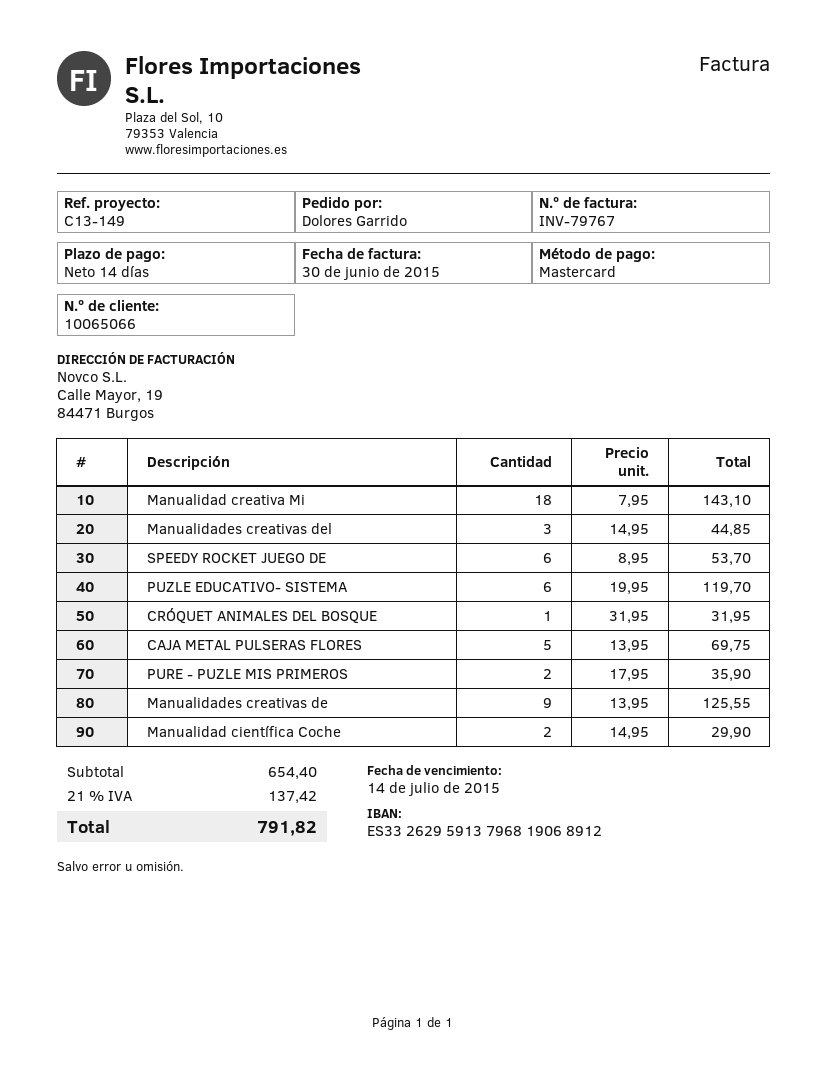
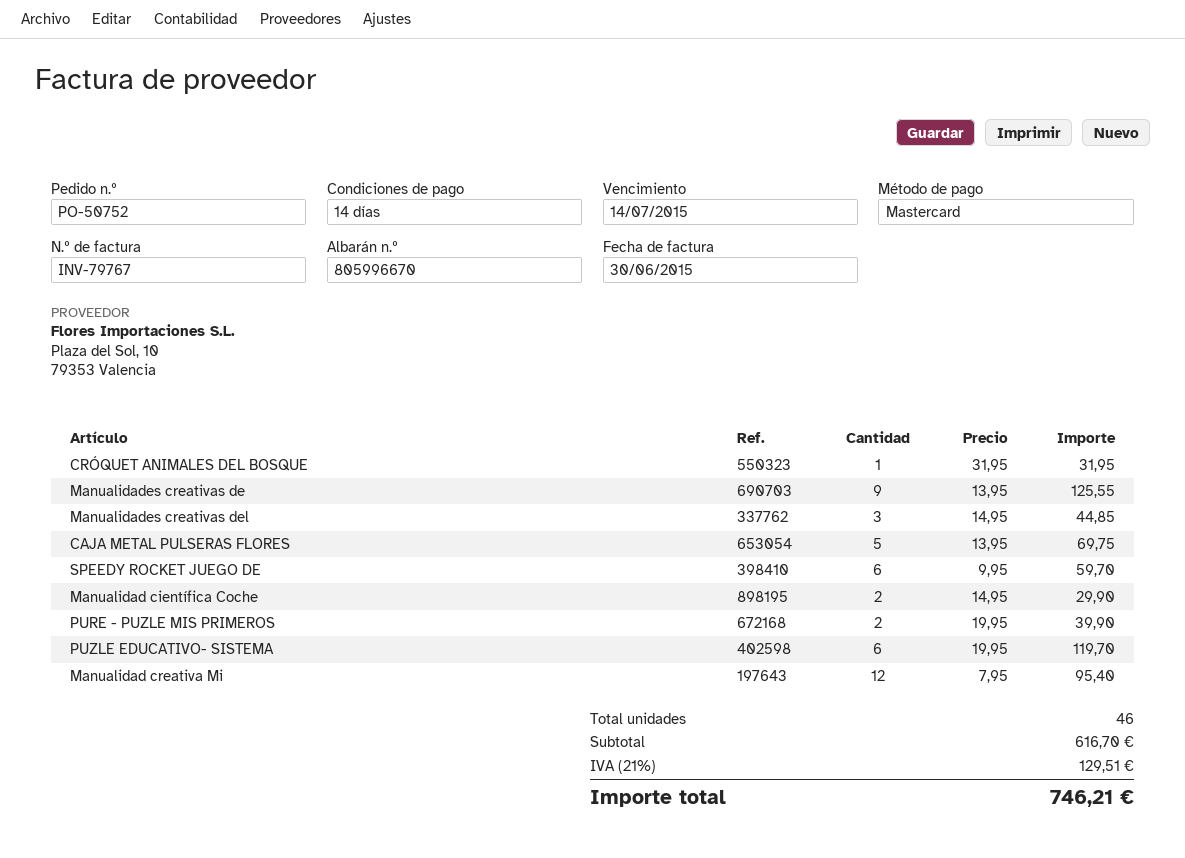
Manualidad creativa Mi: 18 x 7.95 = 143.10 -> 12 x 7.95 = 95.40
SPEEDY ROCKET JUEGO DE: 6 x 8.95 = 53.70 -> 6 x 9.95 = 59.70
PURE - PUZLE MIS PRIMEROS: 2 x 17.95 = 35.90 -> 2 x 19.95 = 39.90
subtotal: 654.40 -> 616.70
tax: 21% = 137.42 -> 21% = 129.51
total: 791.82 -> 746.21

